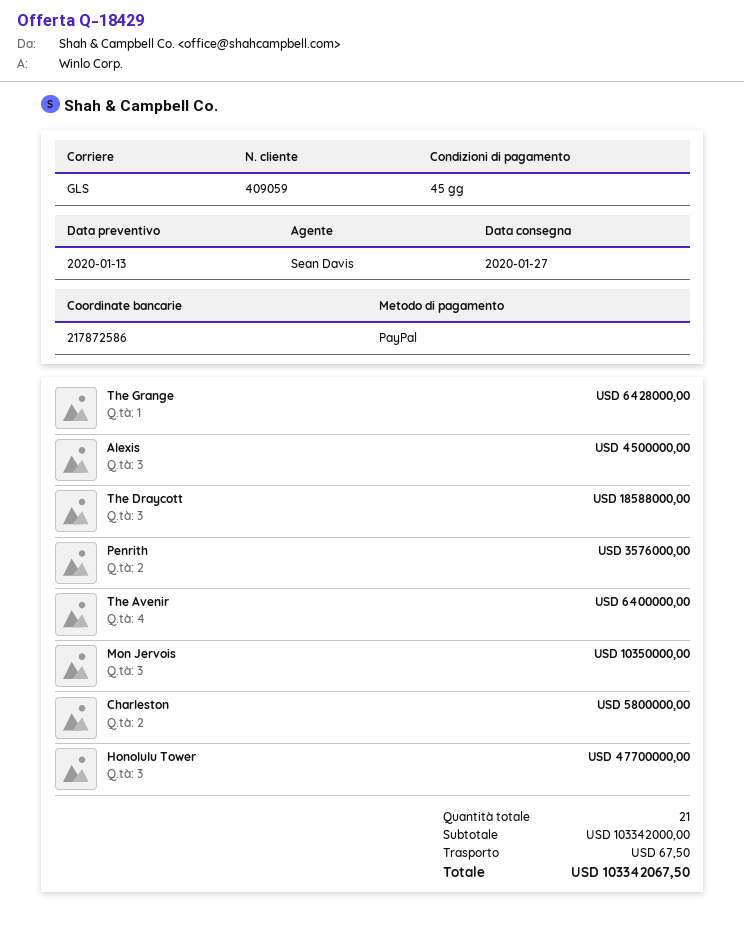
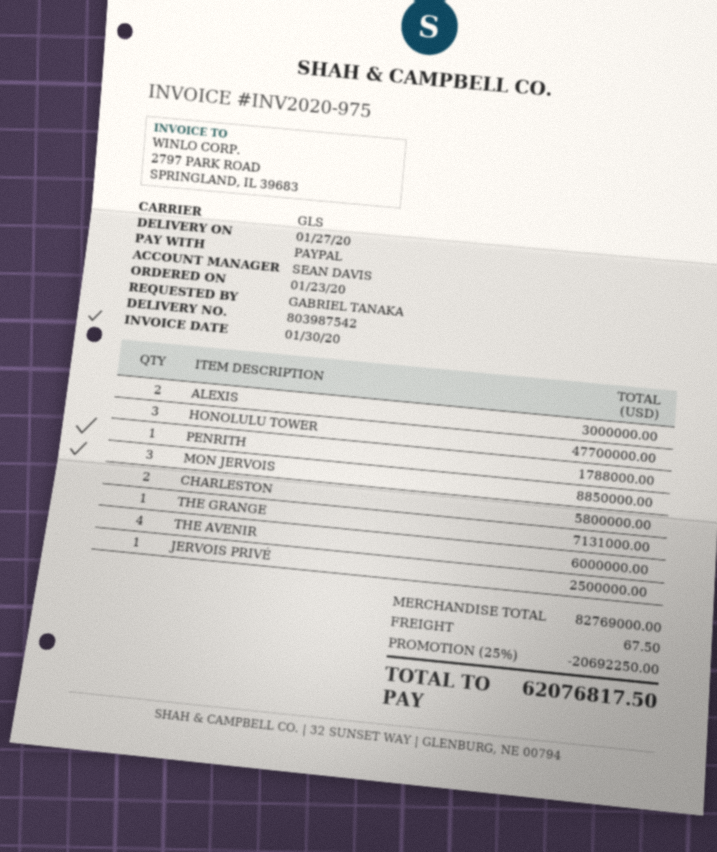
The Grange: 1 for 6428000.00 -> 1 for 7131000.00
Alexis: 3 for 4500000.00 -> 2 for 3000000.00
The Draycott: 3 for 18588000.00 -> none
Penrith: 2 for 3576000.00 -> 1 for 1788000.00
The Avenir: 4 for 6400000.00 -> 4 for 6000000.00
Mon Jervois: 3 for 10350000.00 -> 3 for 8850000.00
JERVOIS PRIVÉ: none -> 1 for 2500000.00
subtotal: 103342000.00 -> 82769000.00
discount: none -> 25% = 20692250.00
total: 103342067.50 -> 62076817.50

